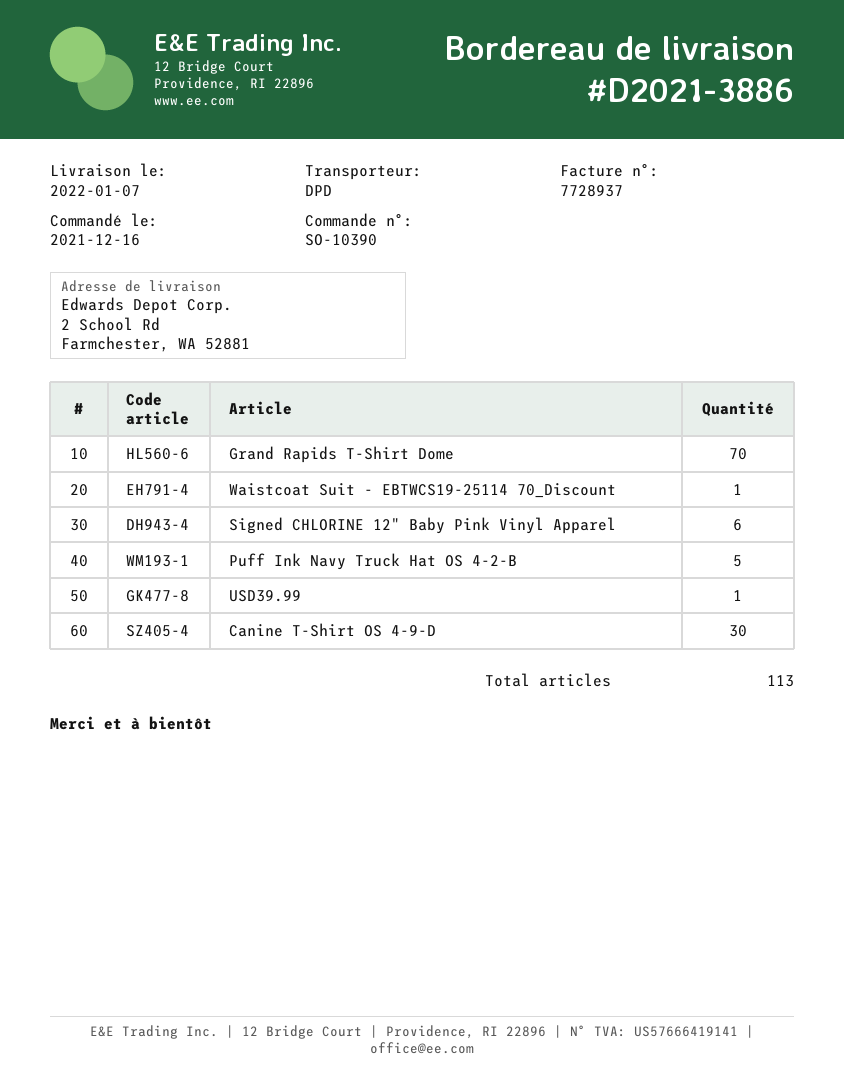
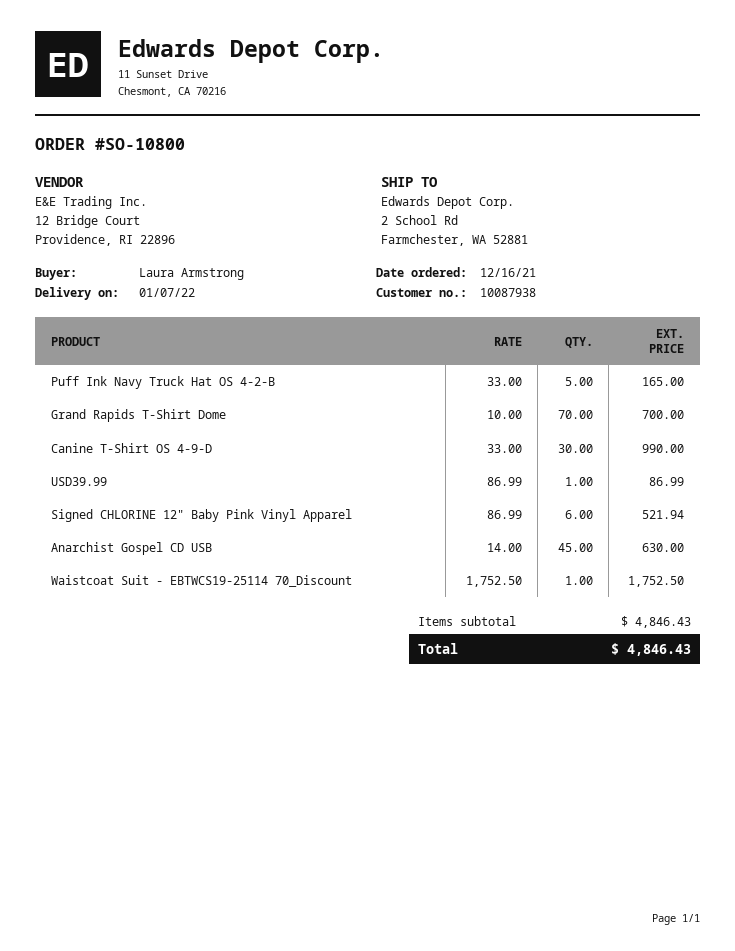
order number: SO-10390 -> SO-10800
Anarchist Gospel CD USB: none -> 45

